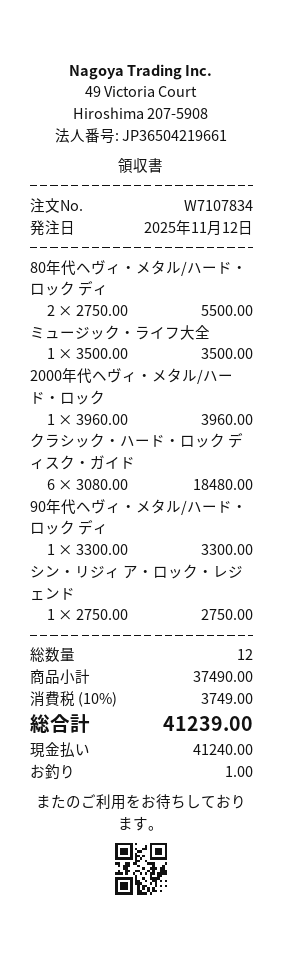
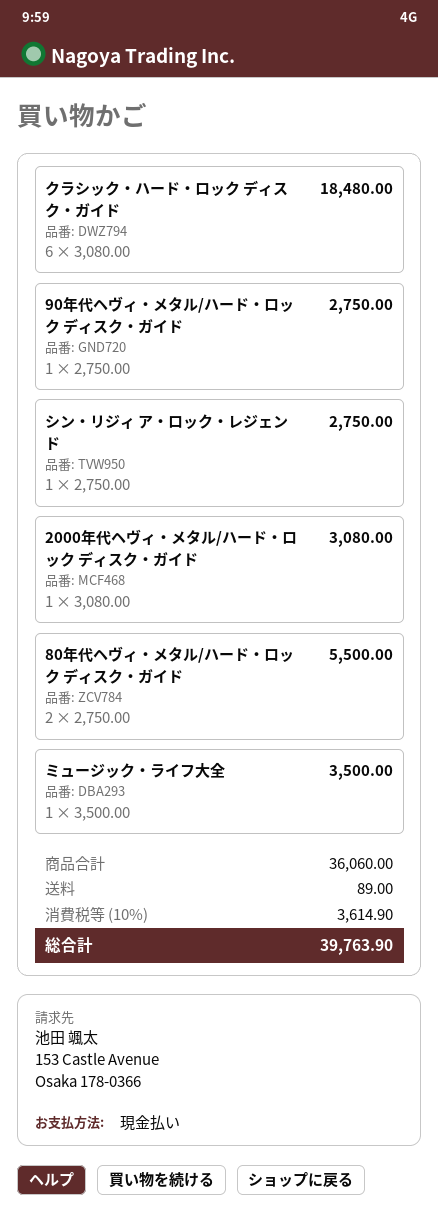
2000年代ヘヴィ・メタル/ハード・ロック: 1 x 3960.00 = 3960.00 -> 1 x 3080.00 = 3080.00
90年代ヘヴィ・メタル/ハード・ロック ディ: 1 x 3300.00 = 3300.00 -> 1 x 2750.00 = 2750.00
subtotal: 37490.00 -> 36060.00
shipping: none -> 89.00
tax: 10% = 3749.00 -> 10% = 3614.90
total: 41239.00 -> 39763.90

